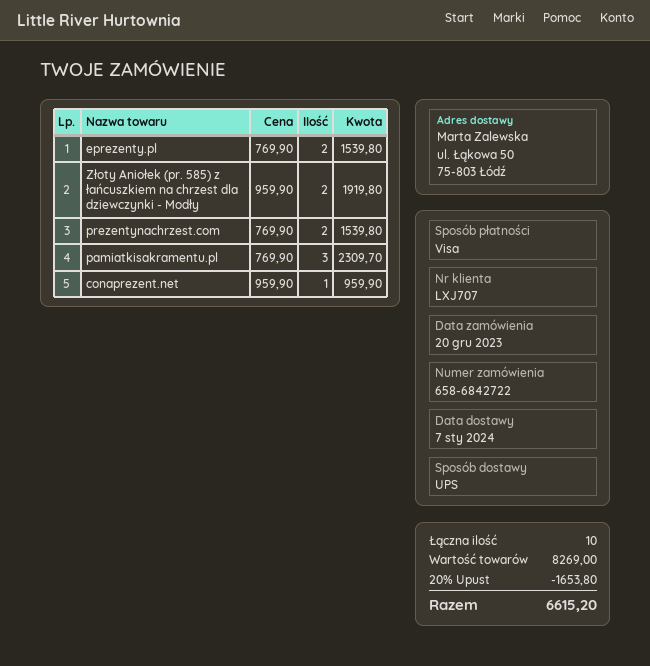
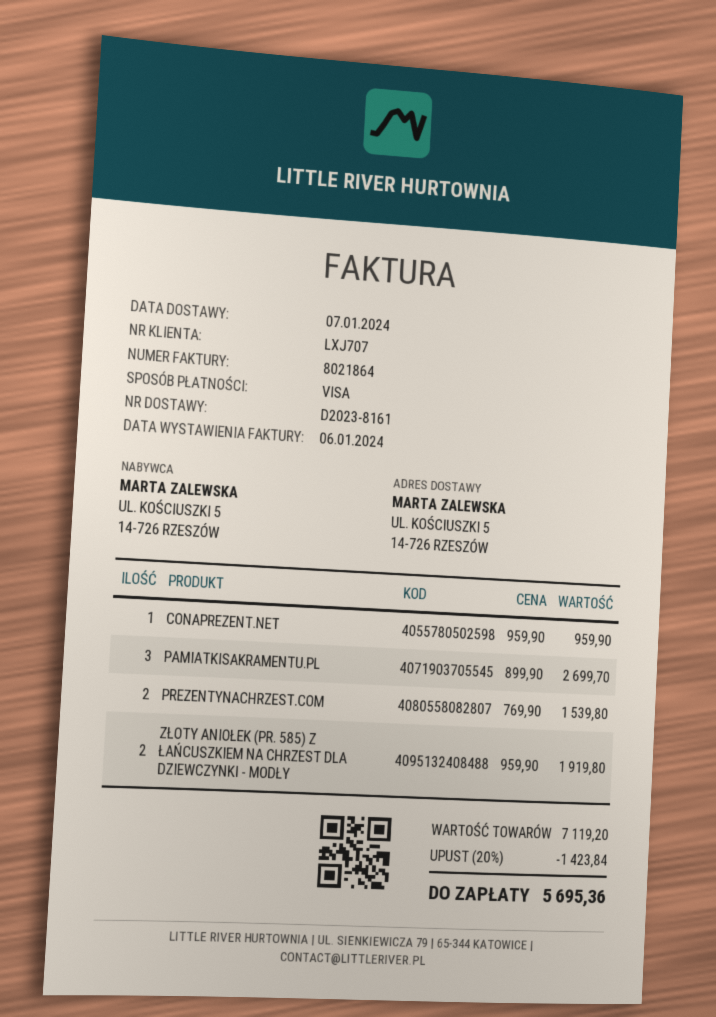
ship to: ul. Łąkowa 50, 75-803 Łódź -> UL. KOŚCIUSZKI 5, 14-726 RZESZÓW
eprezenty.pl: 2 x 769.90 = 1539.80 -> none
pamiatkisakramentu.pl: 3 x 769.90 = 2309.70 -> 3 x 899.90 = 2699.70
subtotal: 8269.00 -> 7119.20
discount: 20% = 1653.80 -> 20% = 1423.84
total: 6615.20 -> 5695.36

